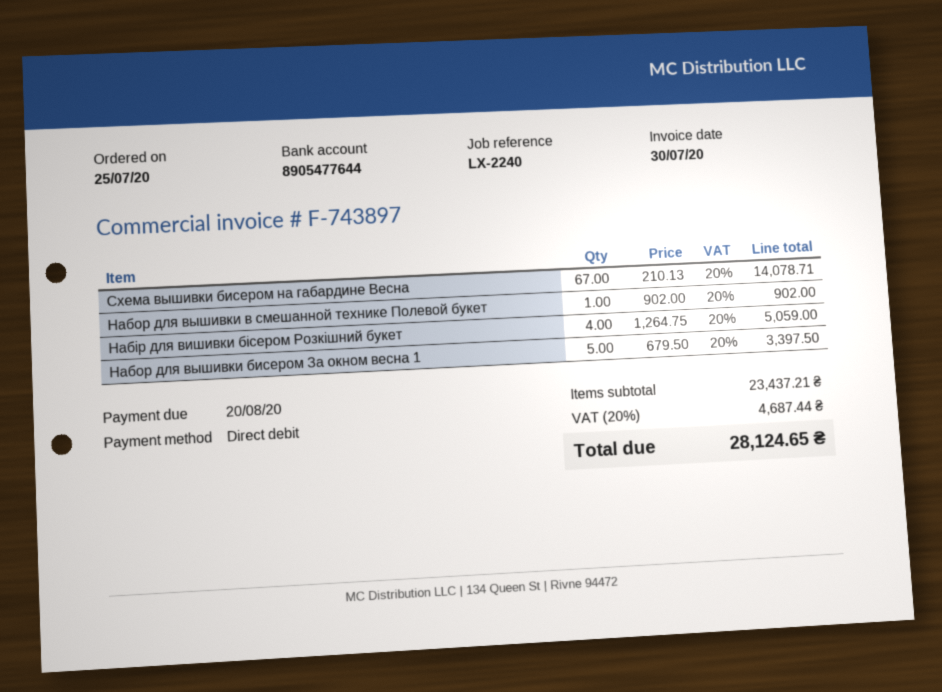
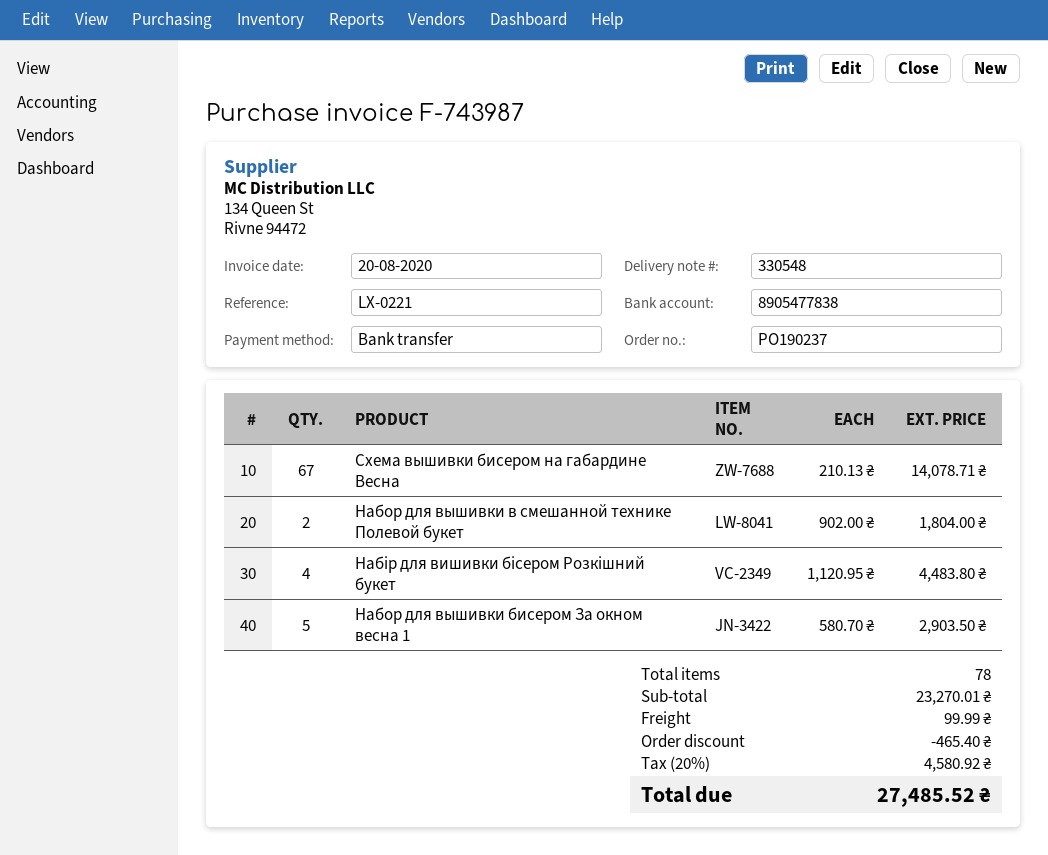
invoice number: F-743897 -> F-743987
invoice date: 2020-07-30 -> 2020-08-20
reference: LX-2240 -> LX-0221
payment method: direct debit -> bank transfer
bank account: 8905477644 -> 8905477838
Набор для вышивки в смешанной технике Полевой букет: 1 x 902.00 = 902.00 -> 2 x 902.00 = 1804.00
Набір для вишивки бісером Розкішний букет: 4 x 1264.75 = 5059.00 -> 4 x 1120.95 = 4483.80
Набор для вышивки бисером За окном весна 1: 5 x 679.50 = 3397.50 -> 5 x 580.70 = 2903.50
subtotal: 23437.21 -> 23270.01
discount: none -> 465.40
shipping: none -> 99.99
tax: 20% = 4687.44 -> 20% = 4580.92
total: 28124.65 -> 27485.52

